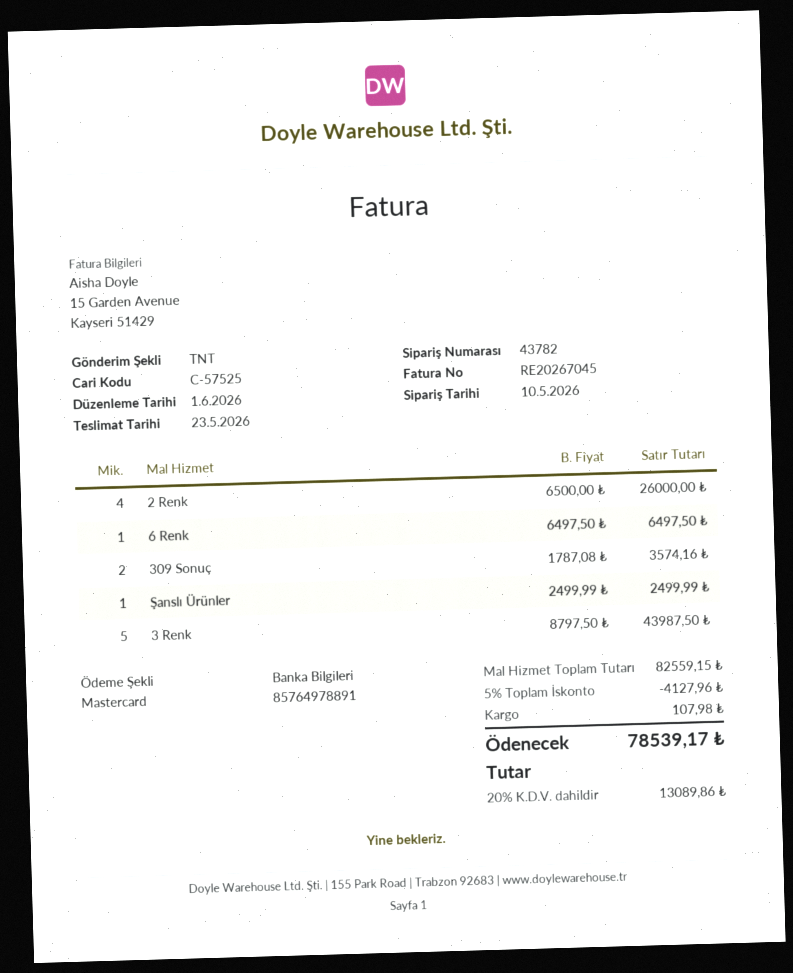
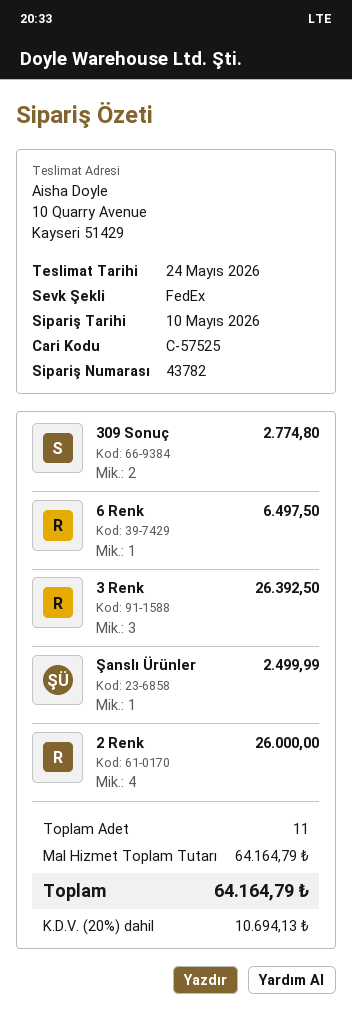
delivery date: 2026-05-23 -> 2026-05-24
shipping method: TNT -> FedEx
309 Sonuç: 2 for 3574.16 -> 2 for 2774.80
3 Renk: 5 for 43987.50 -> 3 for 26392.50
subtotal: 82559.15 -> 64164.79
discount: 5% = 4127.96 -> none
shipping: 107.98 -> none
tax: 20% = 13089.86 -> 20% = 10694.13
total: 78539.17 -> 64164.79

